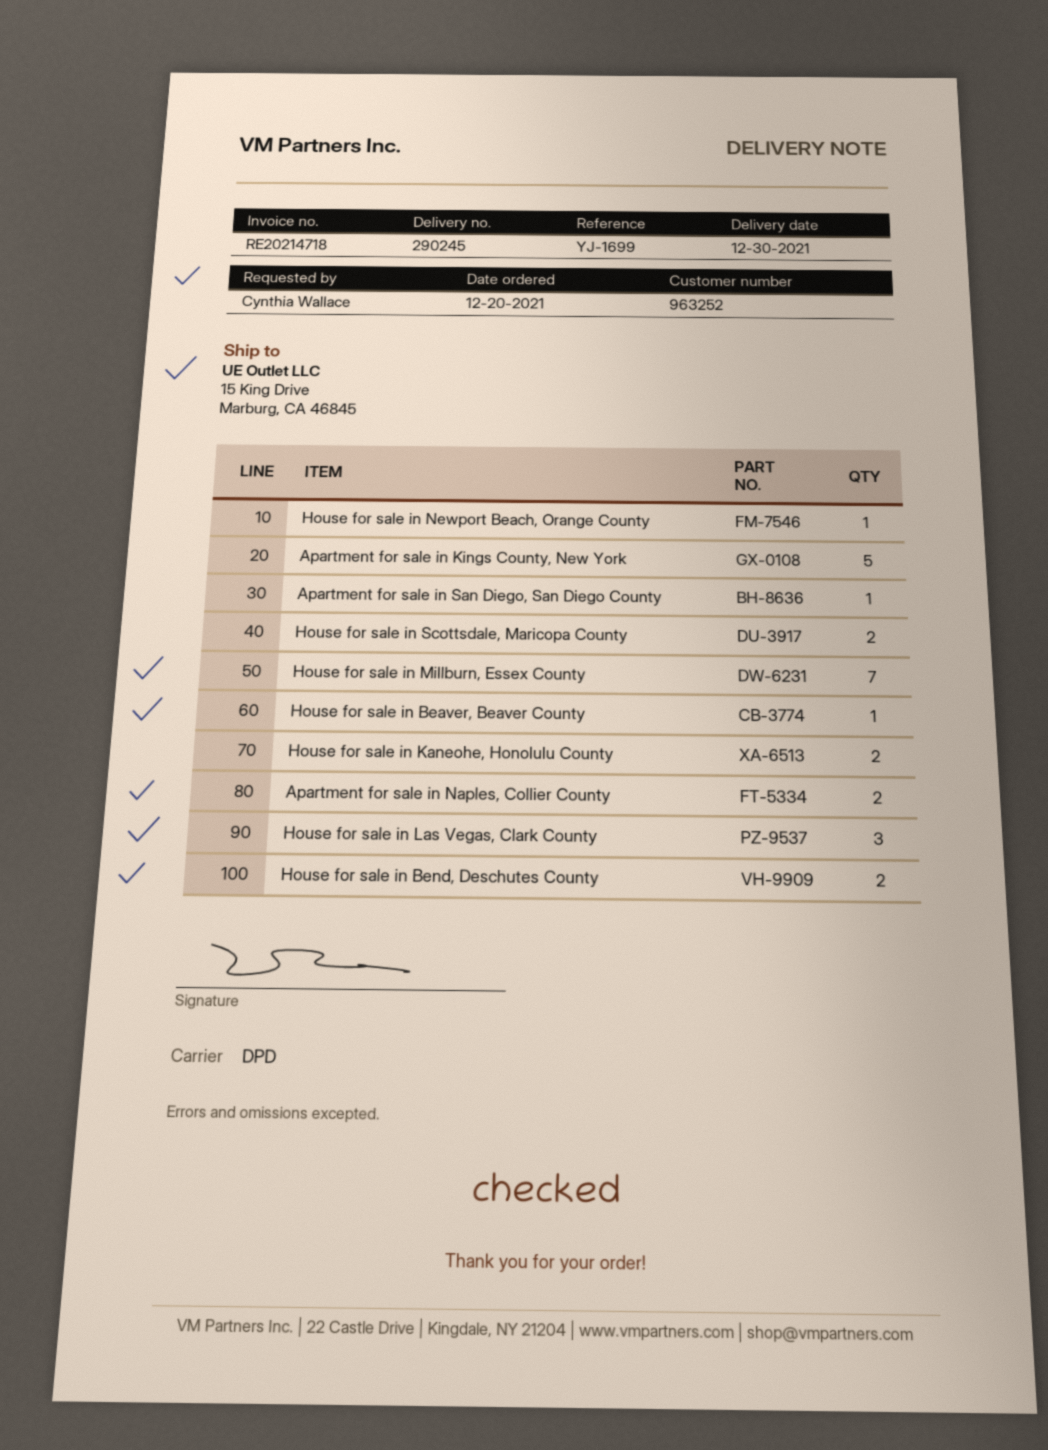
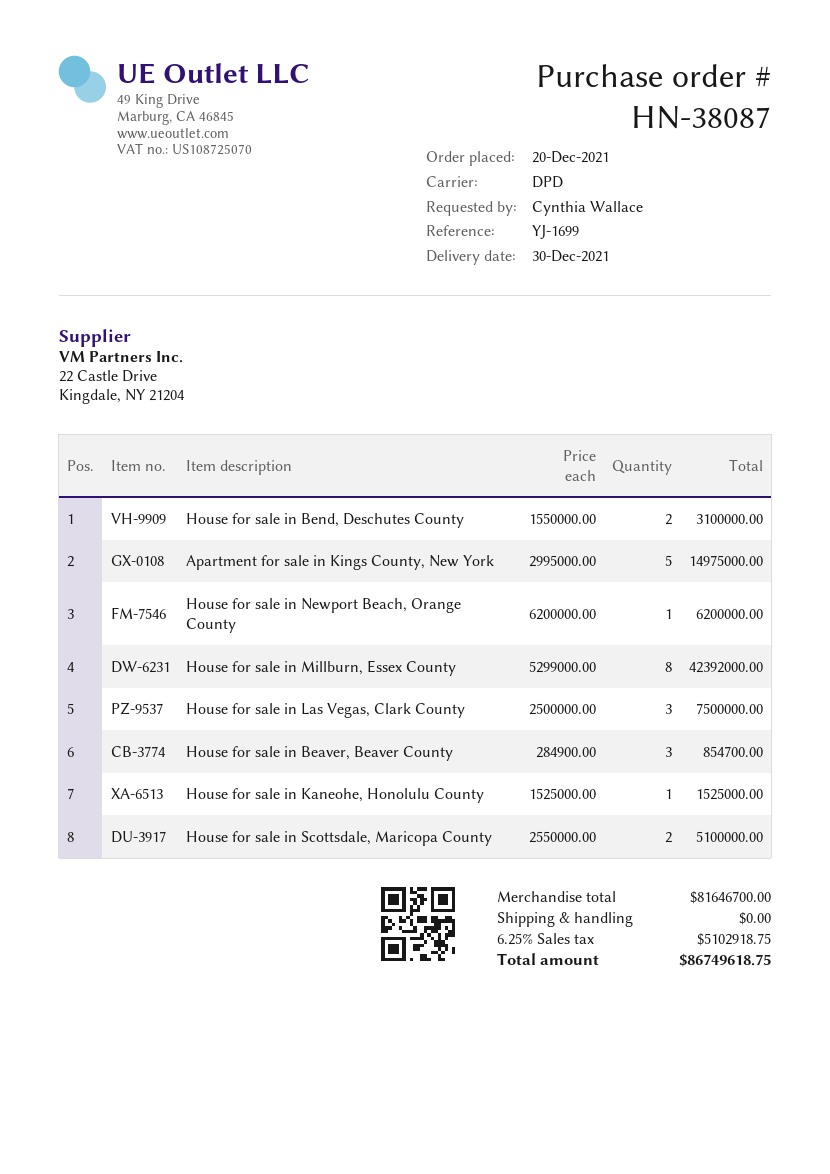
Apartment for sale in San Diego, San Diego County: 1 -> none
House for sale in Millburn, Essex County: 7 -> 8
House for sale in Beaver, Beaver County: 1 -> 3
House for sale in Kaneohe, Honolulu County: 2 -> 1
Apartment for sale in Naples, Collier County: 2 -> none

